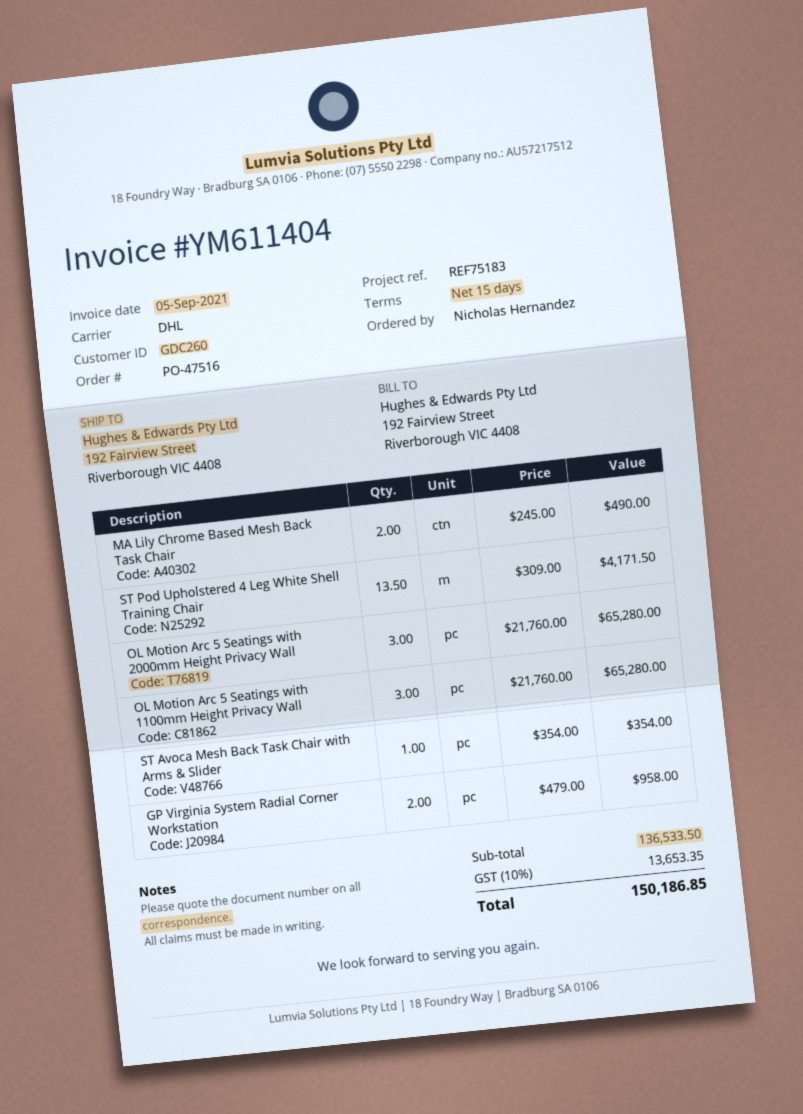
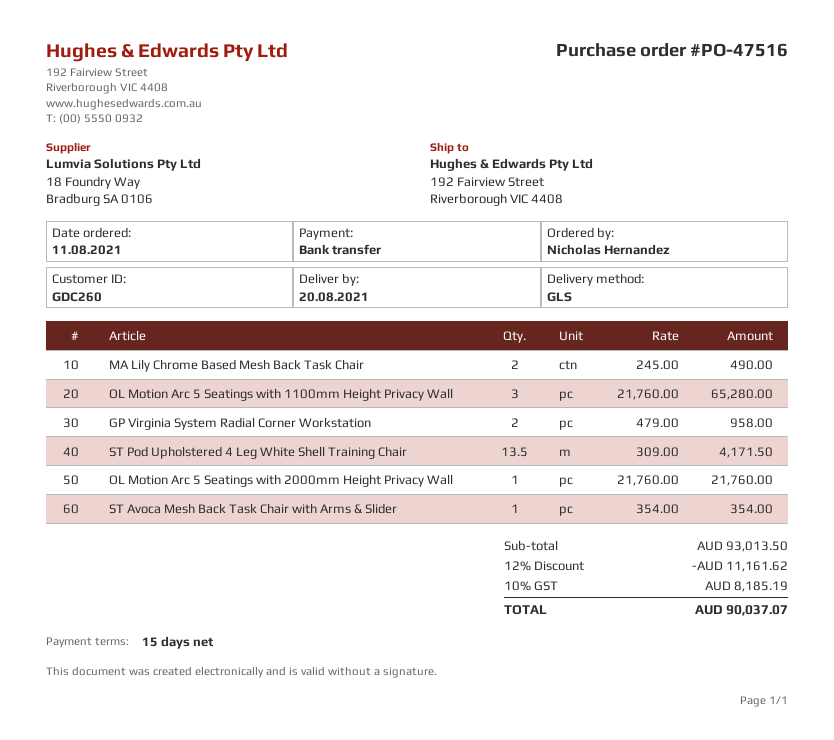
shipping method: DHL -> GLS
OL Motion Arc 5 Seatings with 2000mm Height Privacy Wall: 3 x 21760.00 = 65280.00 -> 1 x 21760.00 = 21760.00
subtotal: 136533.50 -> 93013.50
discount: none -> 12% = 11161.62
tax: 10% = 13653.35 -> 10% = 8185.19
total: 150186.85 -> 90037.07

